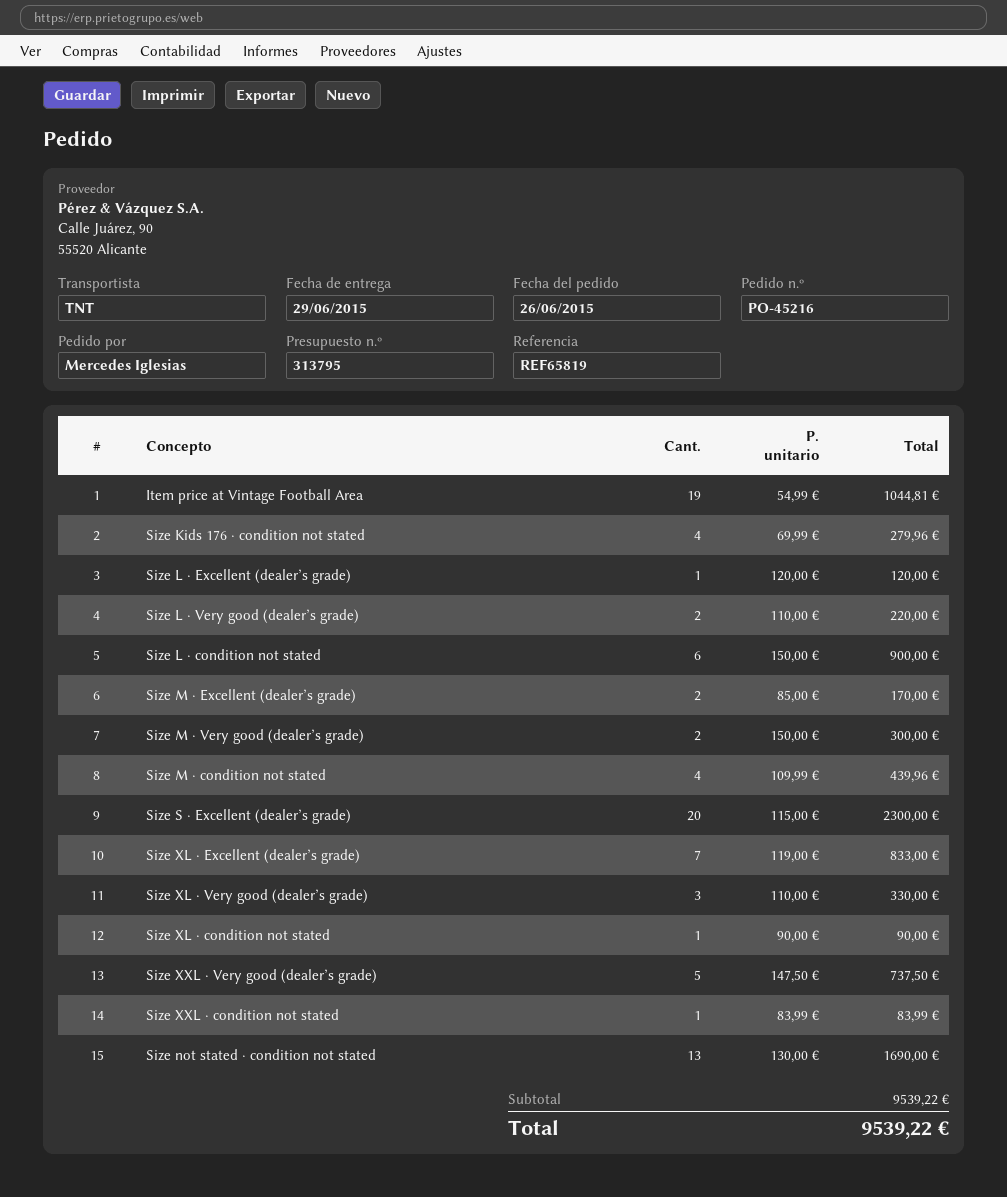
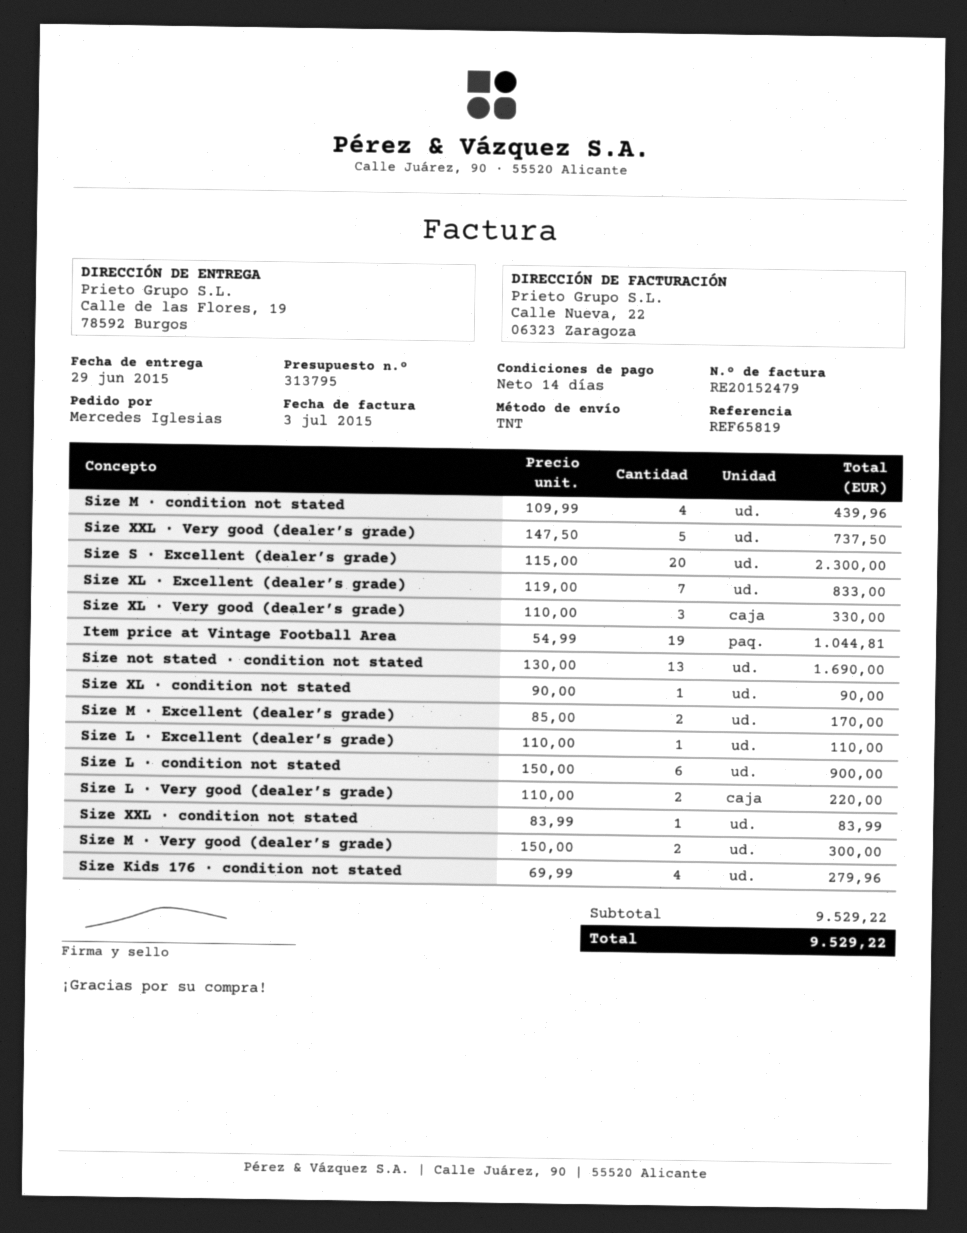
Size L · Excellent (dealer’s grade): 1 x 120.00 = 120.00 -> 1 x 110.00 = 110.00
subtotal: 9539.22 -> 9529.22
total: 9539.22 -> 9529.22

